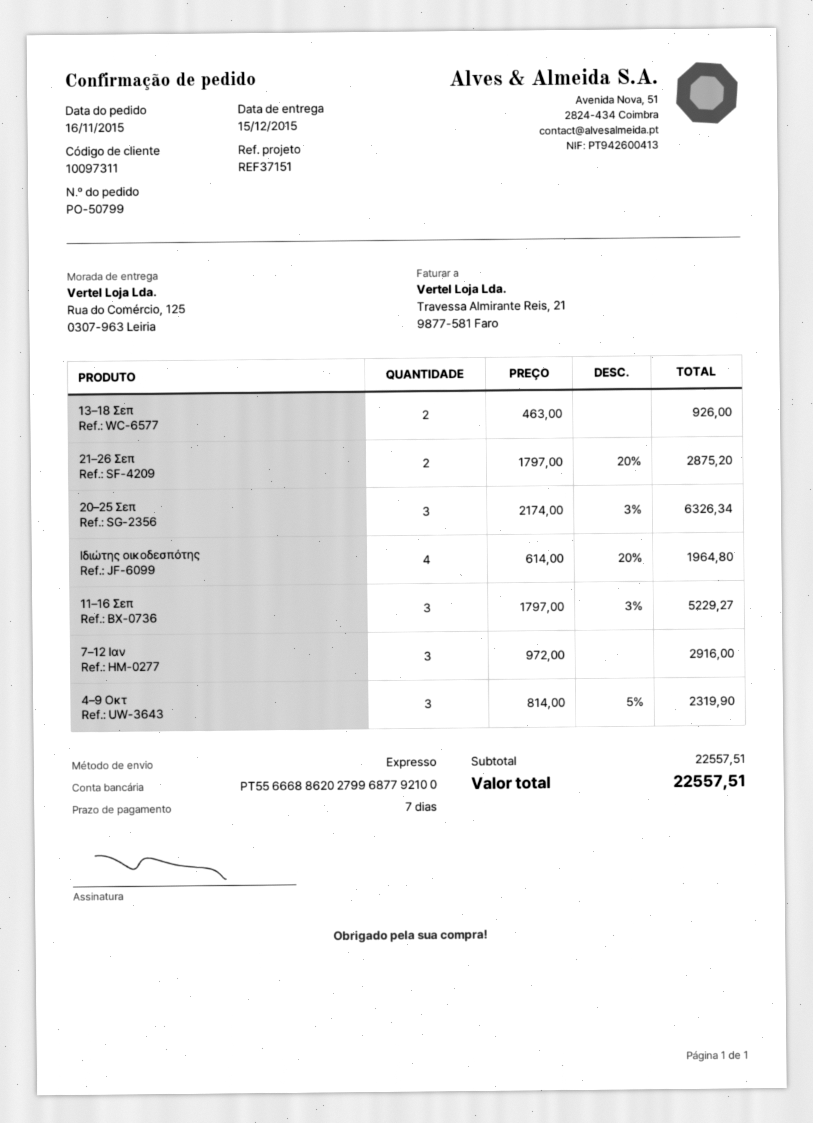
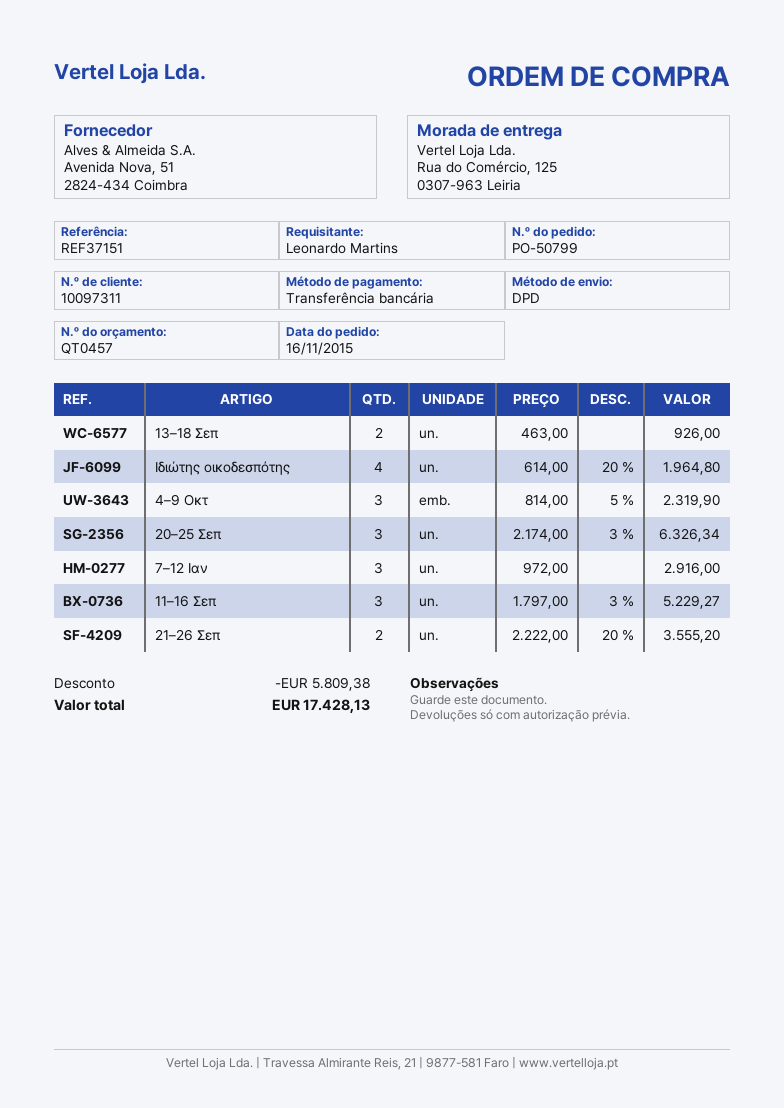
shipping method: express -> DPD
21–26 Σεπ: 2 x 1797.00 - 20% = 2875.20 -> 2 x 2222.00 - 20% = 3555.20
discount: none -> 5809.38
total: 22557.51 -> 17428.13

